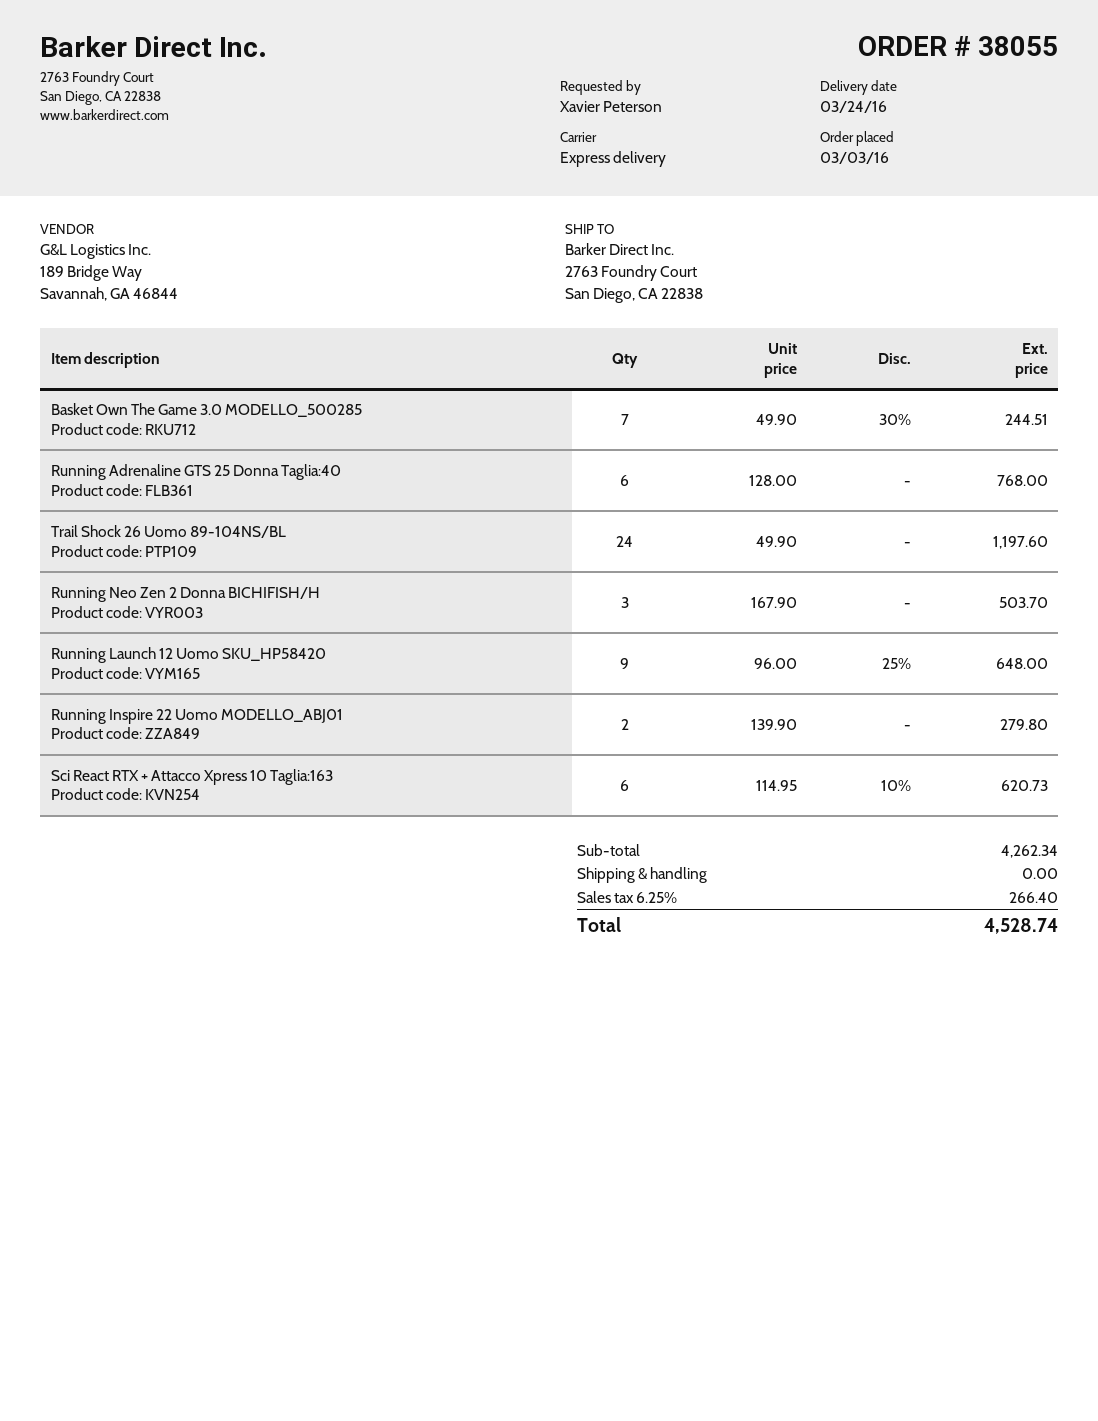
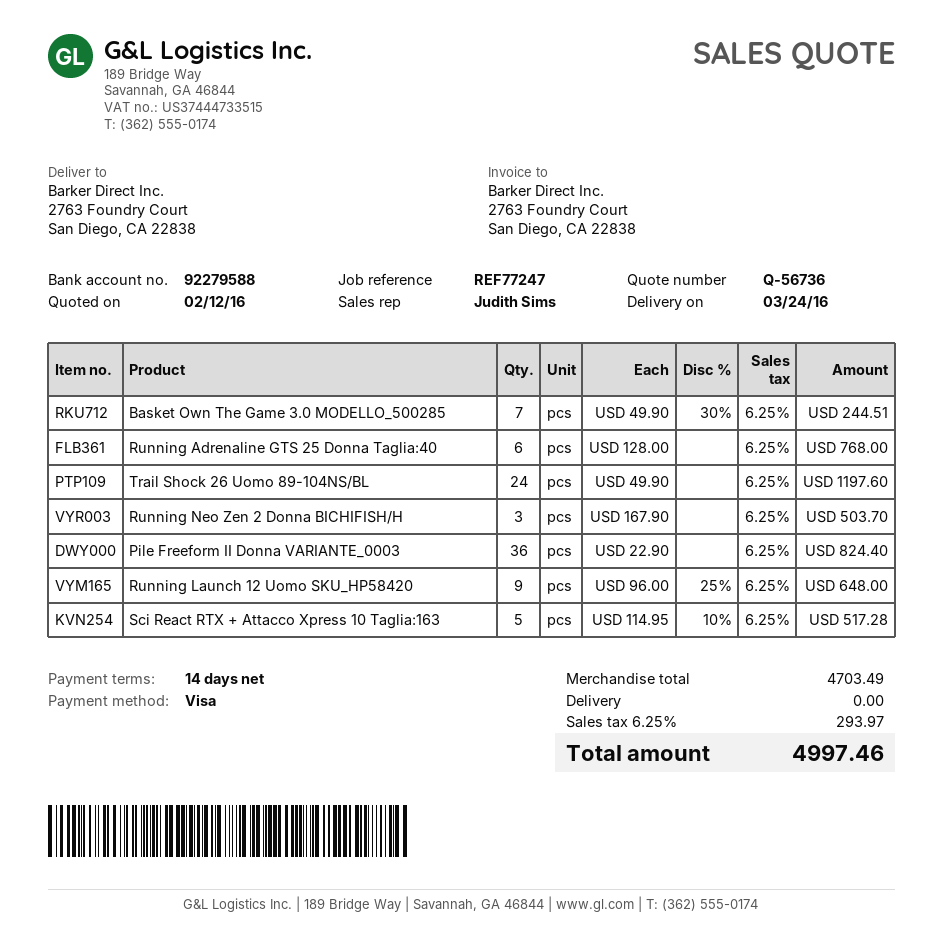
Running Inspire 22 Uomo MODELLO_ABJ01: 2 x 139.90 = 279.80 -> none
Sci React RTX + Attacco Xpress 10 Taglia:163: 6 x 114.95 - 10% = 620.73 -> 5 x 114.95 - 10% = 517.28
Pile Freeform II Donna VARIANTE_0003: none -> 36 x 22.90 = 824.40
subtotal: 4262.34 -> 4703.49
tax: 6.25% = 266.40 -> 6.25% = 293.97
total: 4528.74 -> 4997.46

